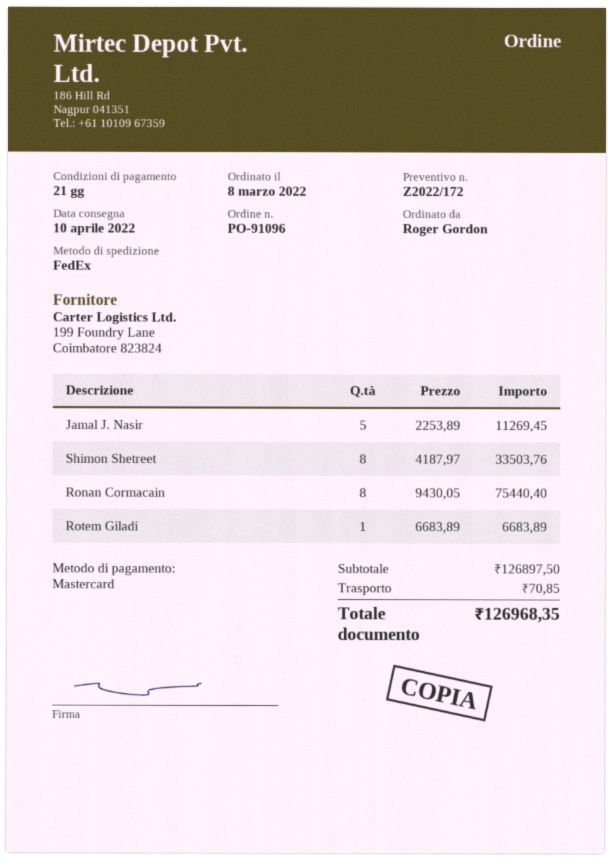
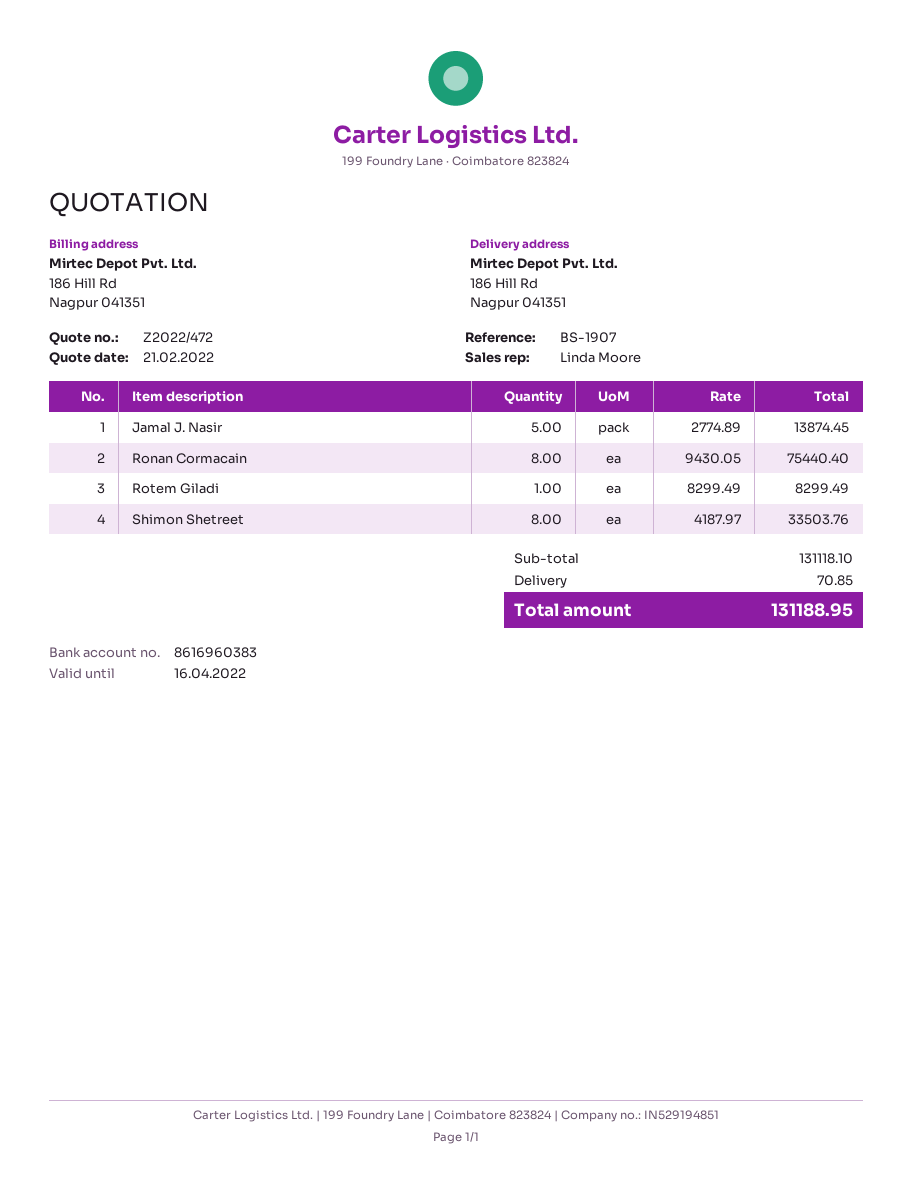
quote number: Z2022/172 -> Z2022/472
Jamal J. Nasir: 5 x 2253.89 = 11269.45 -> 5 x 2774.89 = 13874.45
Rotem Giladi: 1 x 6683.89 = 6683.89 -> 1 x 8299.49 = 8299.49
subtotal: 126897.50 -> 131118.10
total: 126968.35 -> 131188.95

